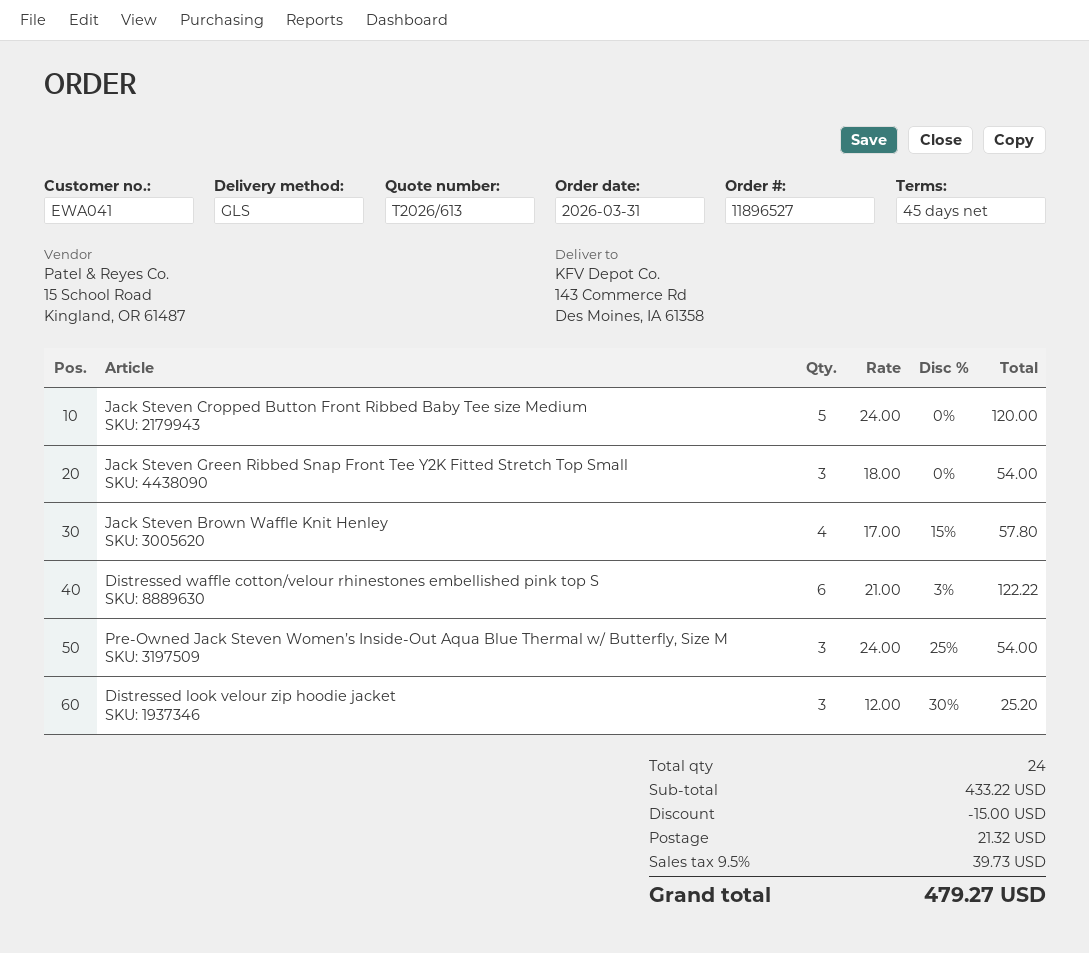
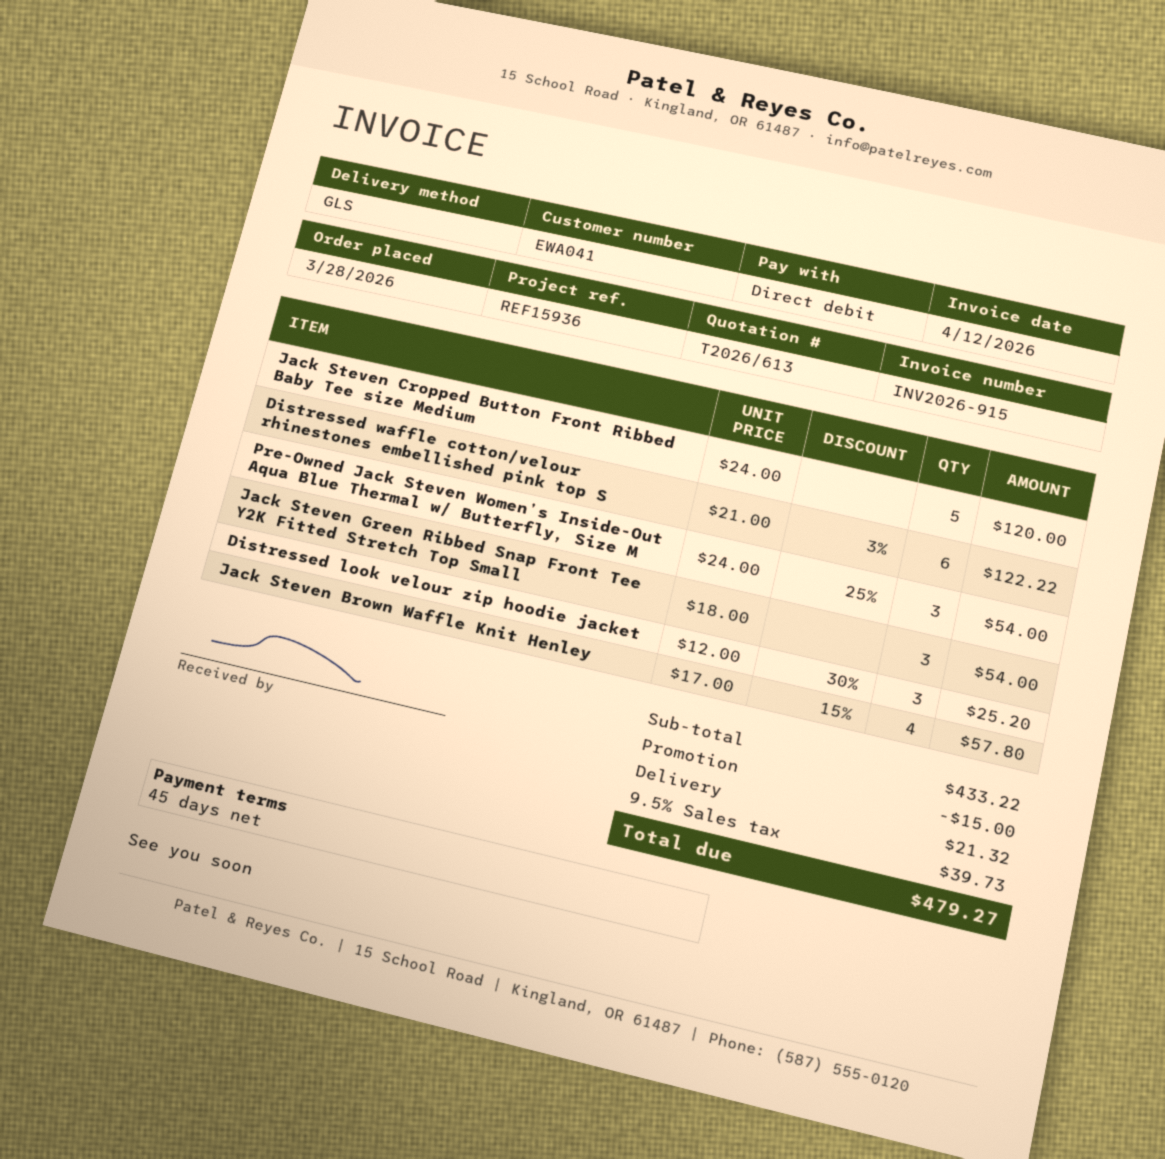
order date: 2026-03-31 -> 2026-03-28

